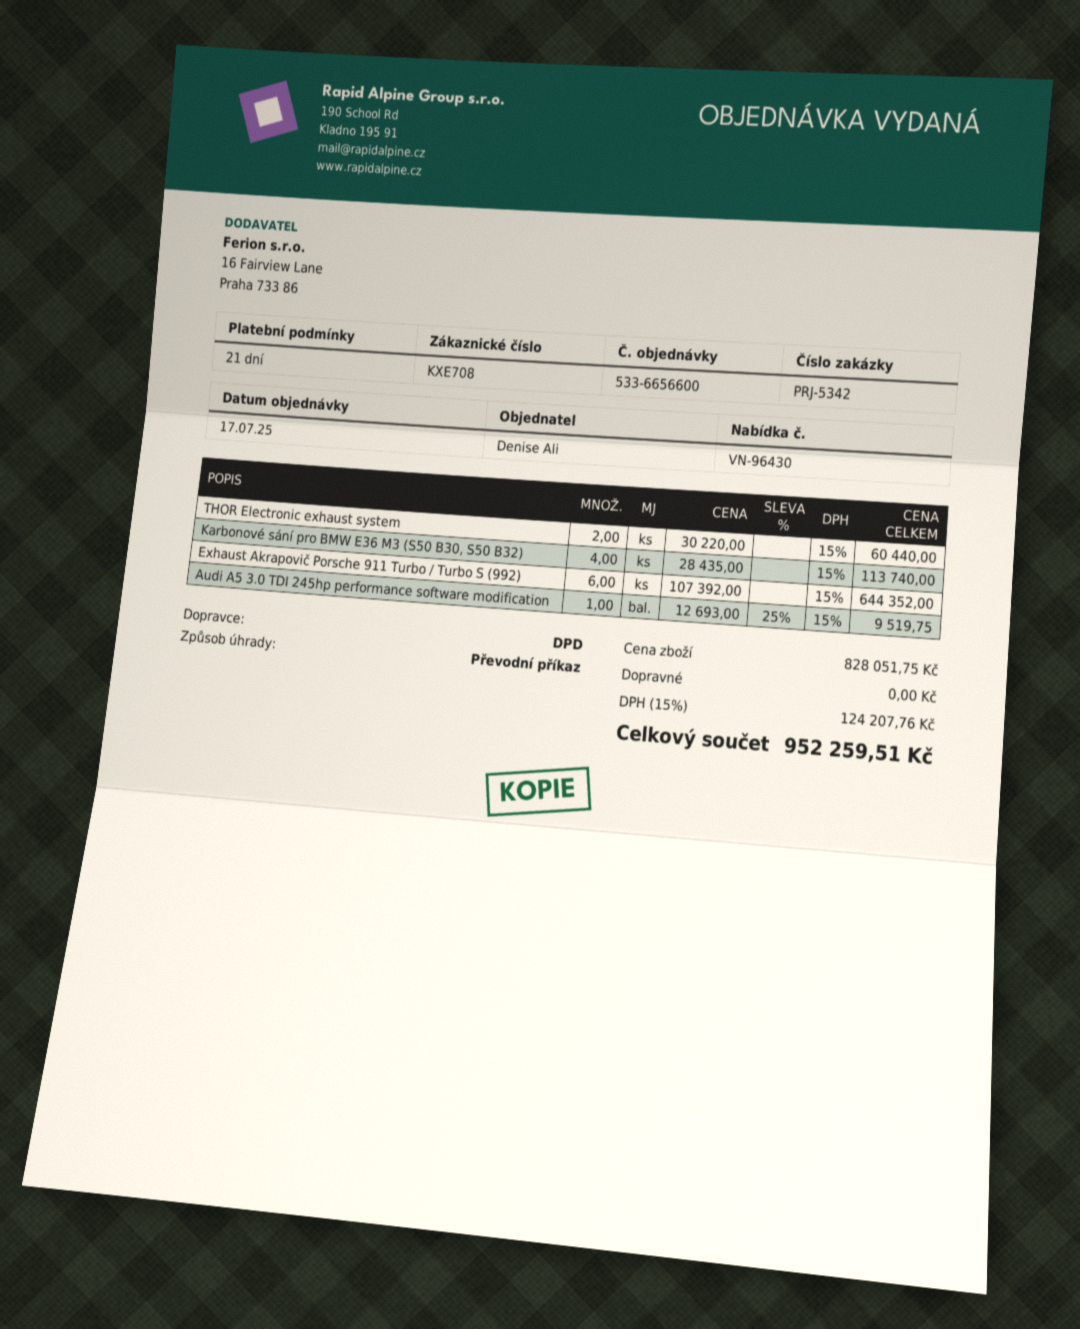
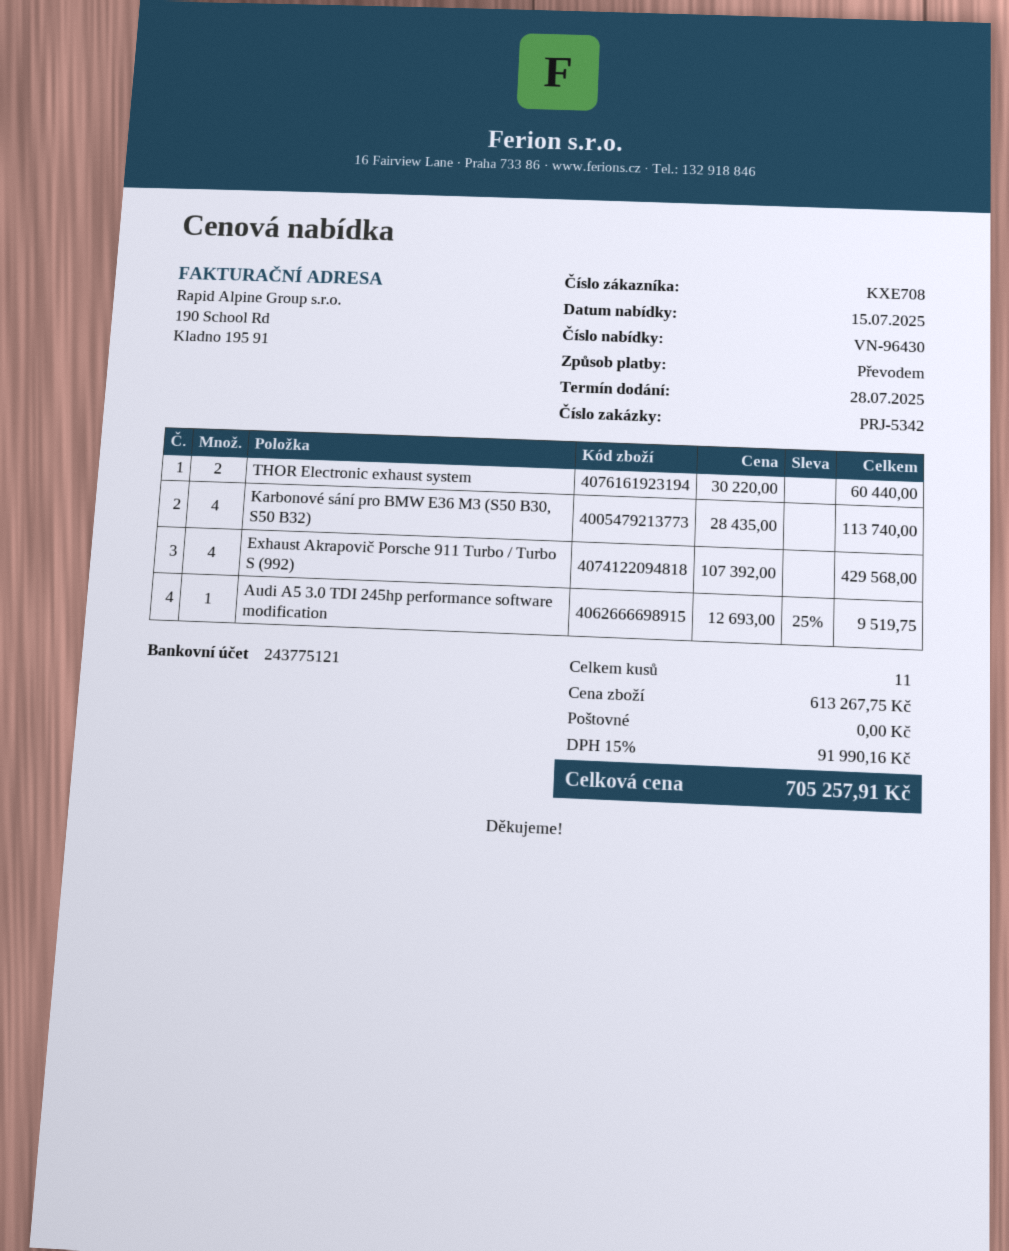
Exhaust Akrapovič Porsche 911 Turbo / Turbo S (992): 6 x 107392.00 = 644352.00 -> 4 x 107392.00 = 429568.00
subtotal: 828051.75 -> 613267.75
tax: 15% = 124207.76 -> 15% = 91990.16
total: 952259.51 -> 705257.91

